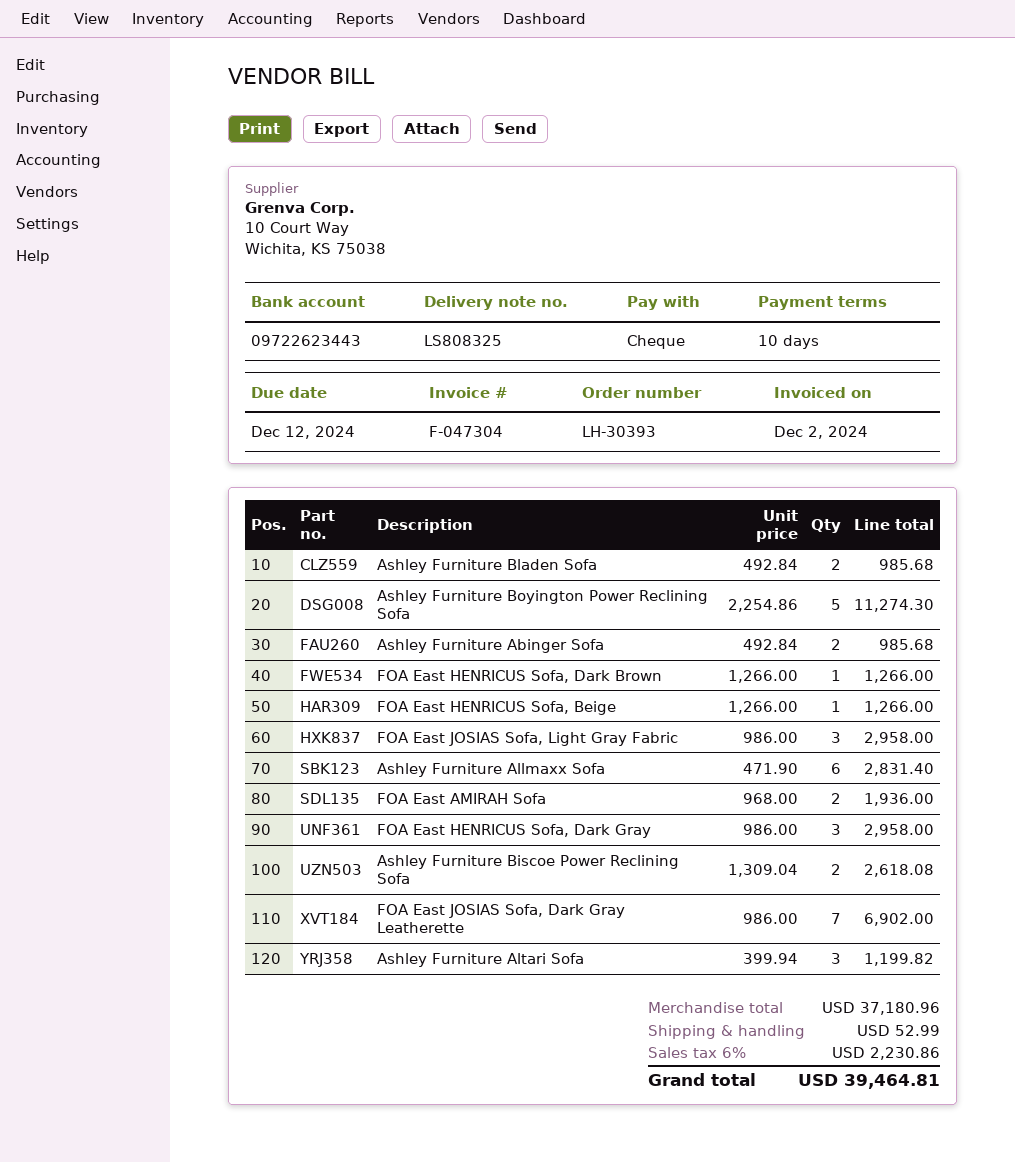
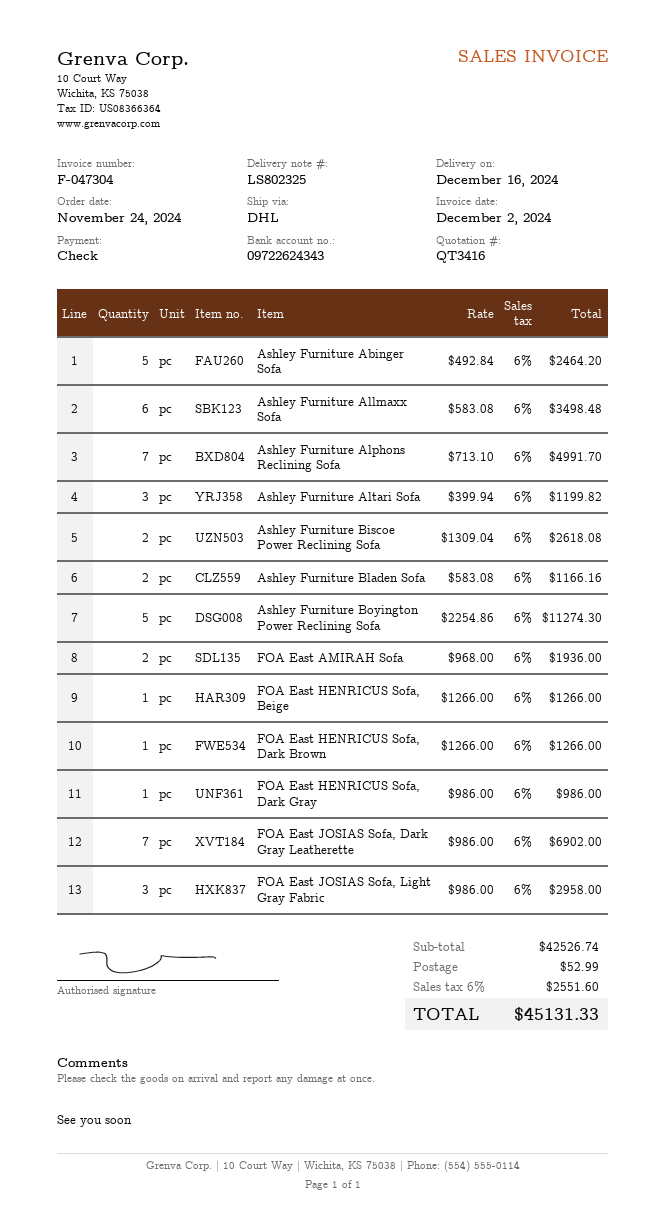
delivery note number: LS808325 -> LS802325
bank account: 09722623443 -> 09722624343
Ashley Furniture Bladen Sofa: 2 x 492.84 = 985.68 -> 2 x 583.08 = 1166.16
Ashley Furniture Abinger Sofa: 2 x 492.84 = 985.68 -> 5 x 492.84 = 2464.20
Ashley Furniture Allmaxx Sofa: 6 x 471.90 = 2831.40 -> 6 x 583.08 = 3498.48
FOA East HENRICUS Sofa, Dark Gray: 3 x 986.00 = 2958.00 -> 1 x 986.00 = 986.00
Ashley Furniture Alphons Reclining Sofa: none -> 7 x 713.10 = 4991.70
subtotal: 37180.96 -> 42526.74
tax: 6% = 2230.86 -> 6% = 2551.60
total: 39464.81 -> 45131.33

